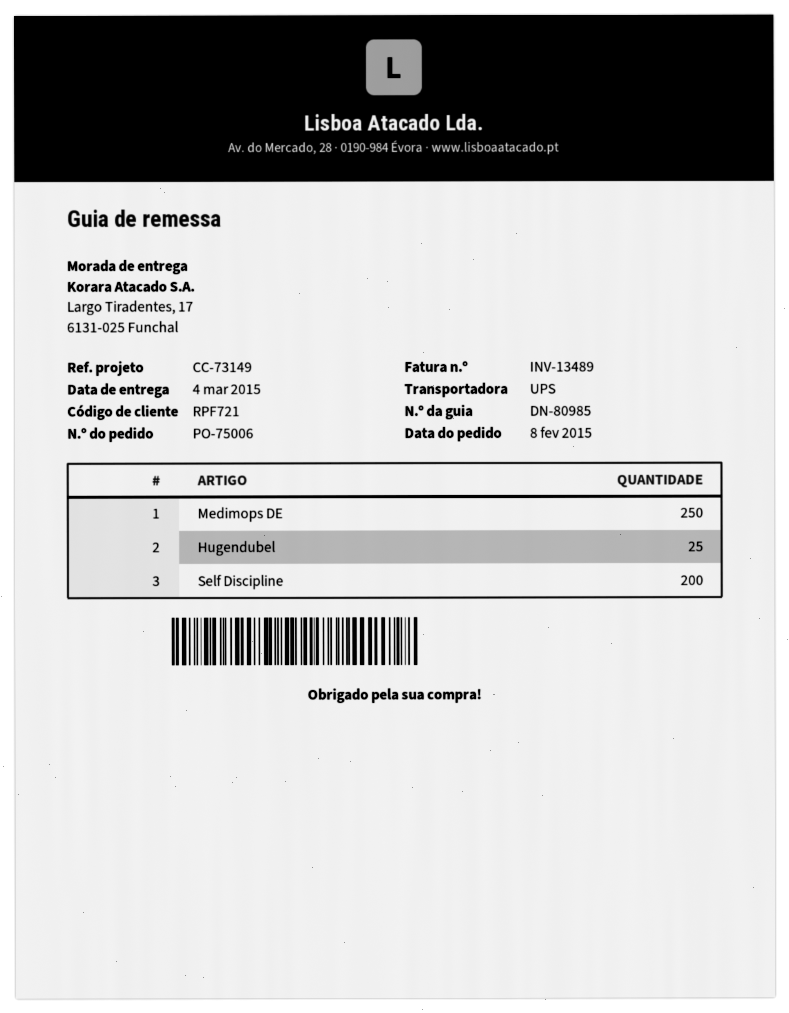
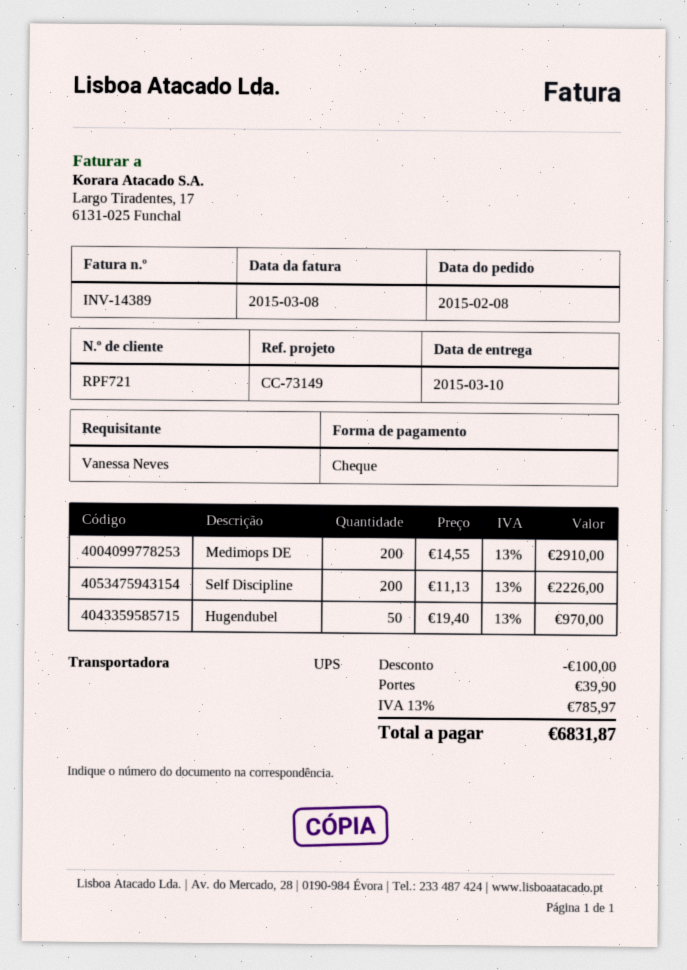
delivery date: 2015-03-04 -> 2015-03-10
invoice number: INV-13489 -> INV-14389
Medimops DE: 250 -> 200
Hugendubel: 25 -> 50

